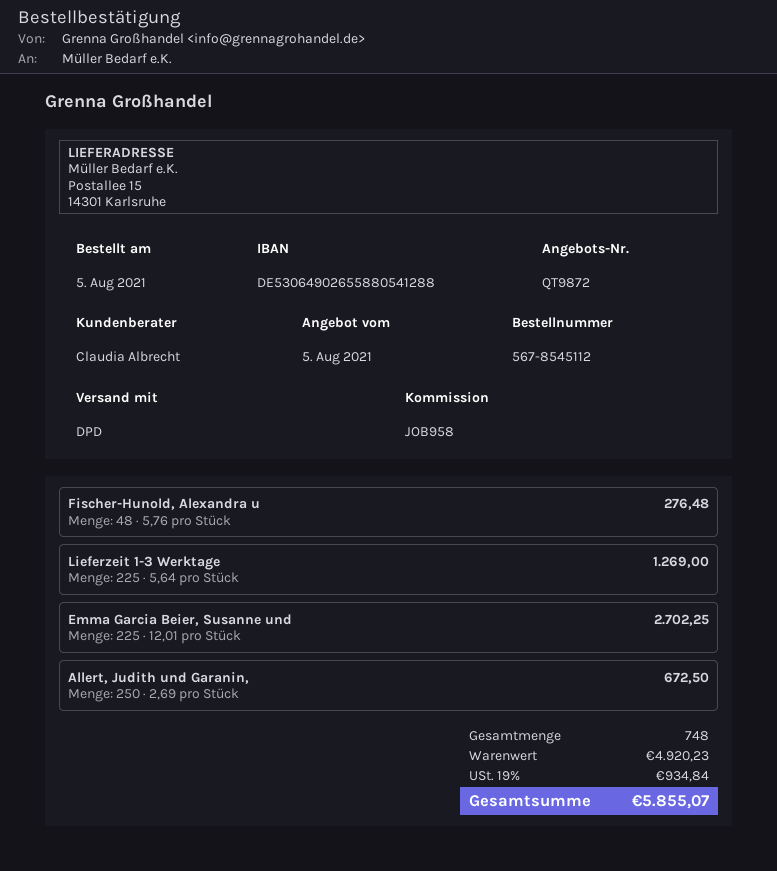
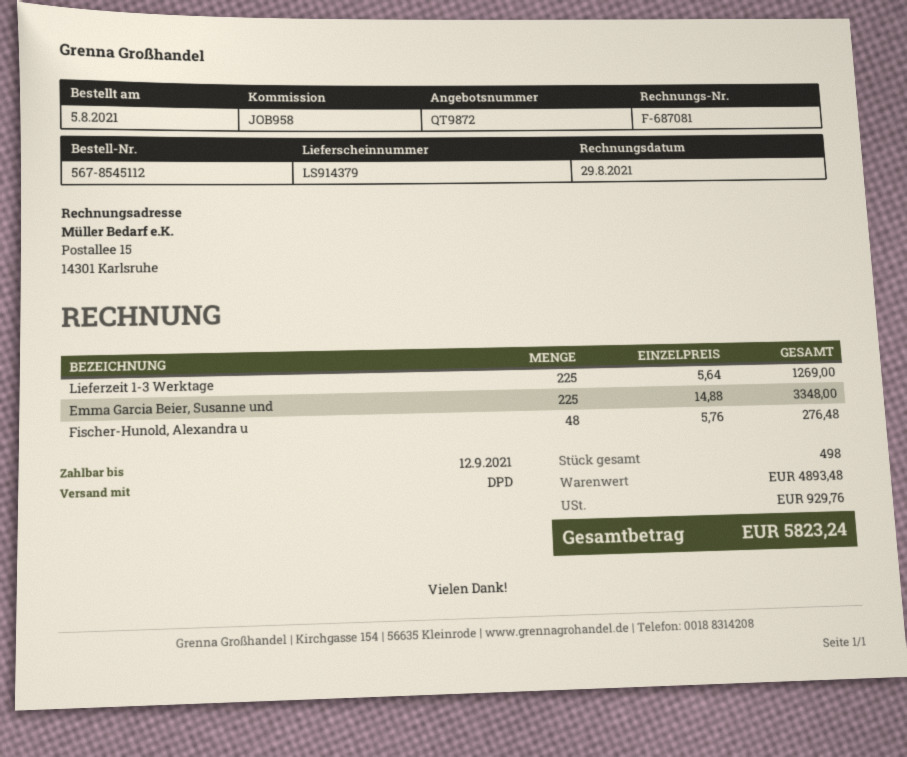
Emma Garcia Beier, Susanne und: 225 x 12.01 = 2702.25 -> 225 x 14.88 = 3348.00
Allert, Judith und Garanin,: 250 x 2.69 = 672.50 -> none
total quantity: 748 -> 498
subtotal: 4920.23 -> 4893.48
tax: 934.84 -> 929.76
total: 5855.07 -> 5823.24

